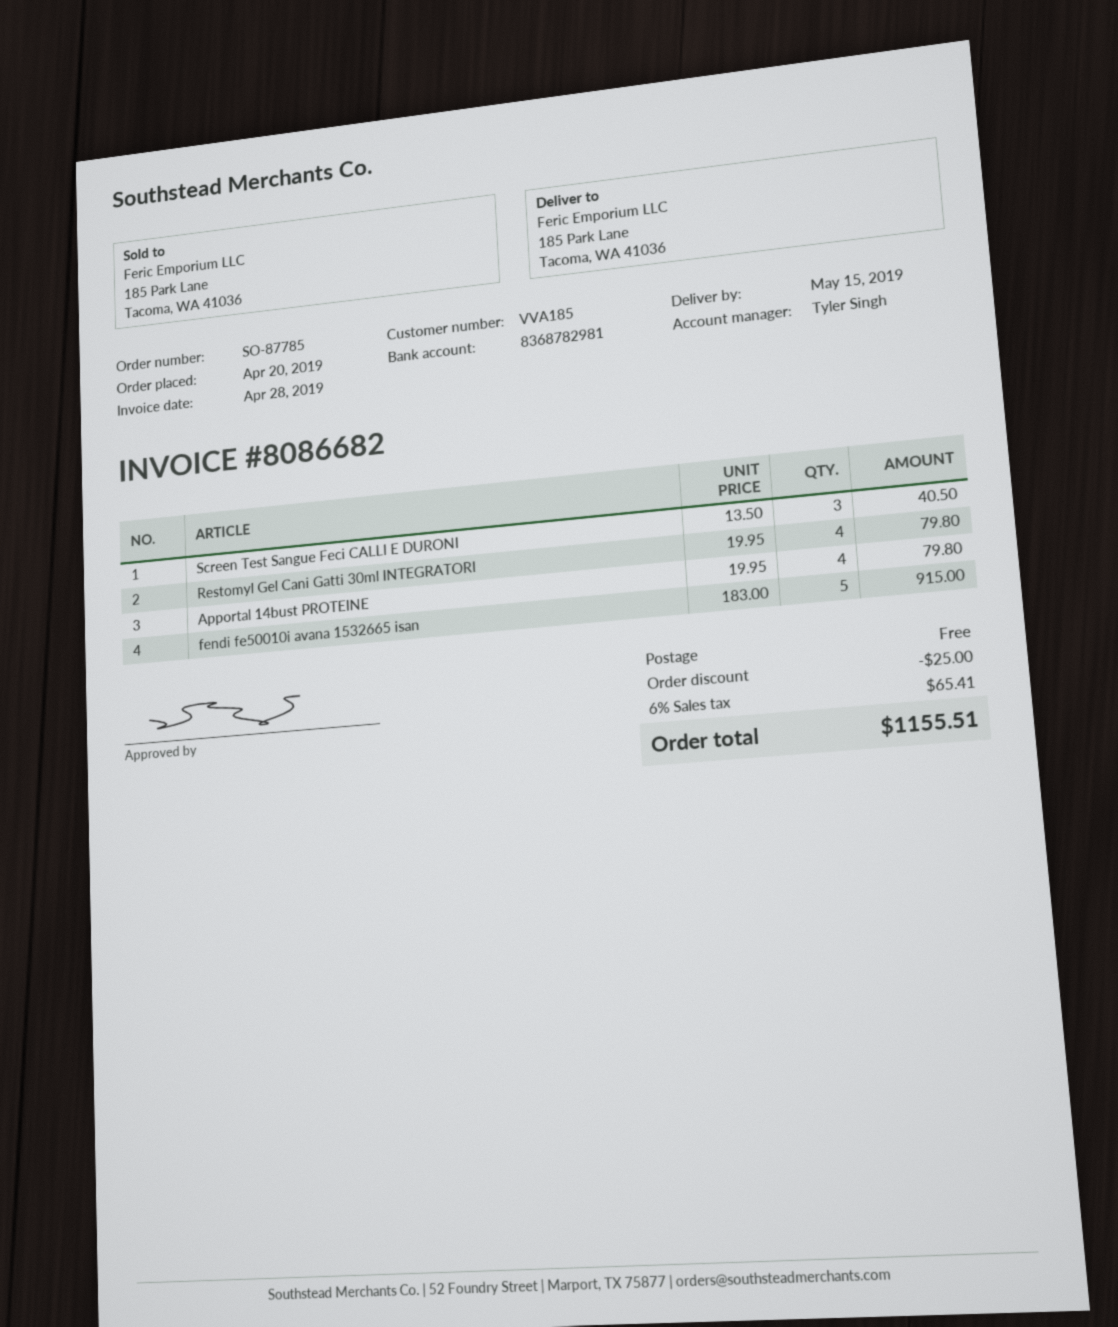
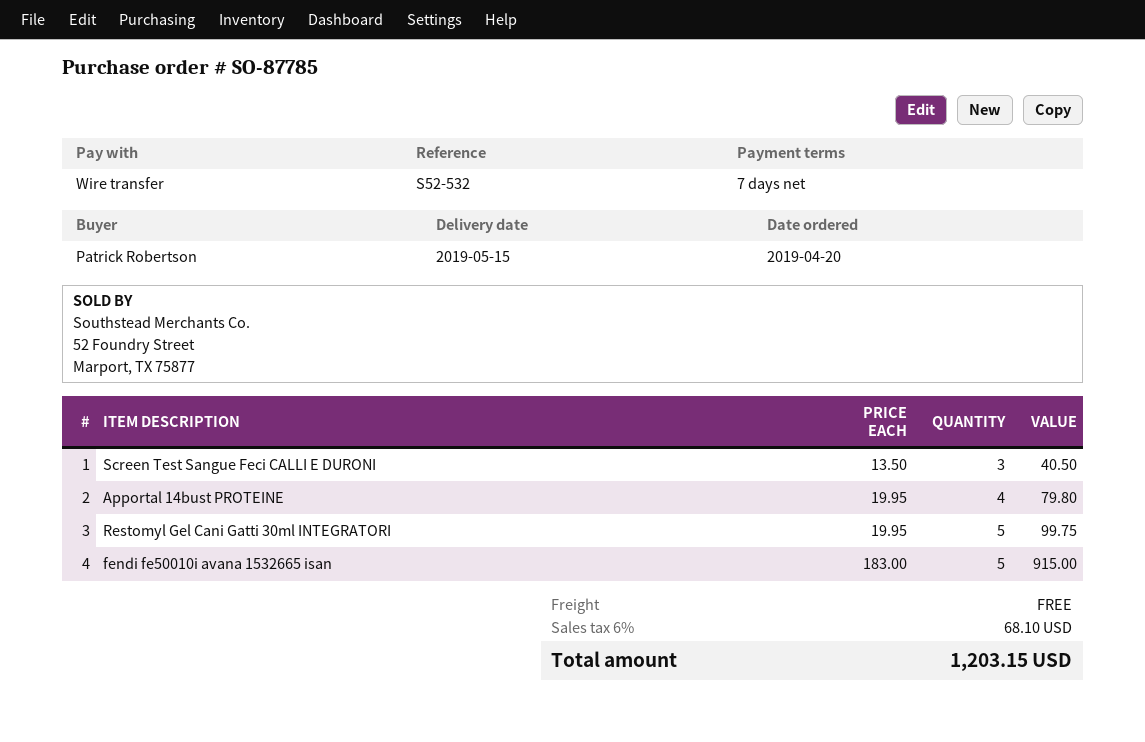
Restomyl Gel Cani Gatti 30ml INTEGRATORI: 4 x 19.95 = 79.80 -> 5 x 19.95 = 99.75
discount: 25.00 -> none
tax: 6% = 65.41 -> 6% = 68.10
total: 1155.51 -> 1203.15

